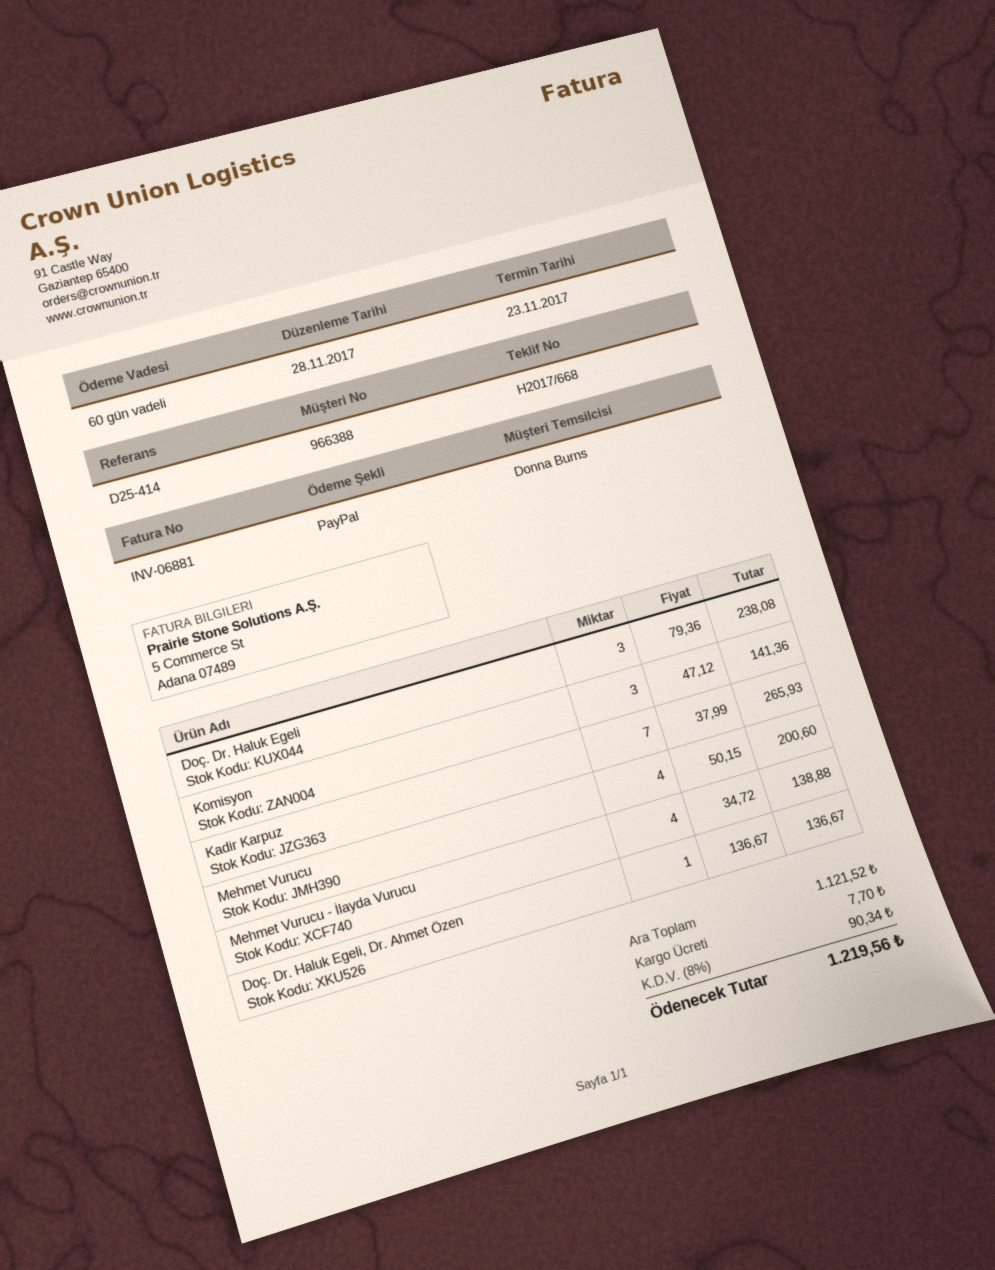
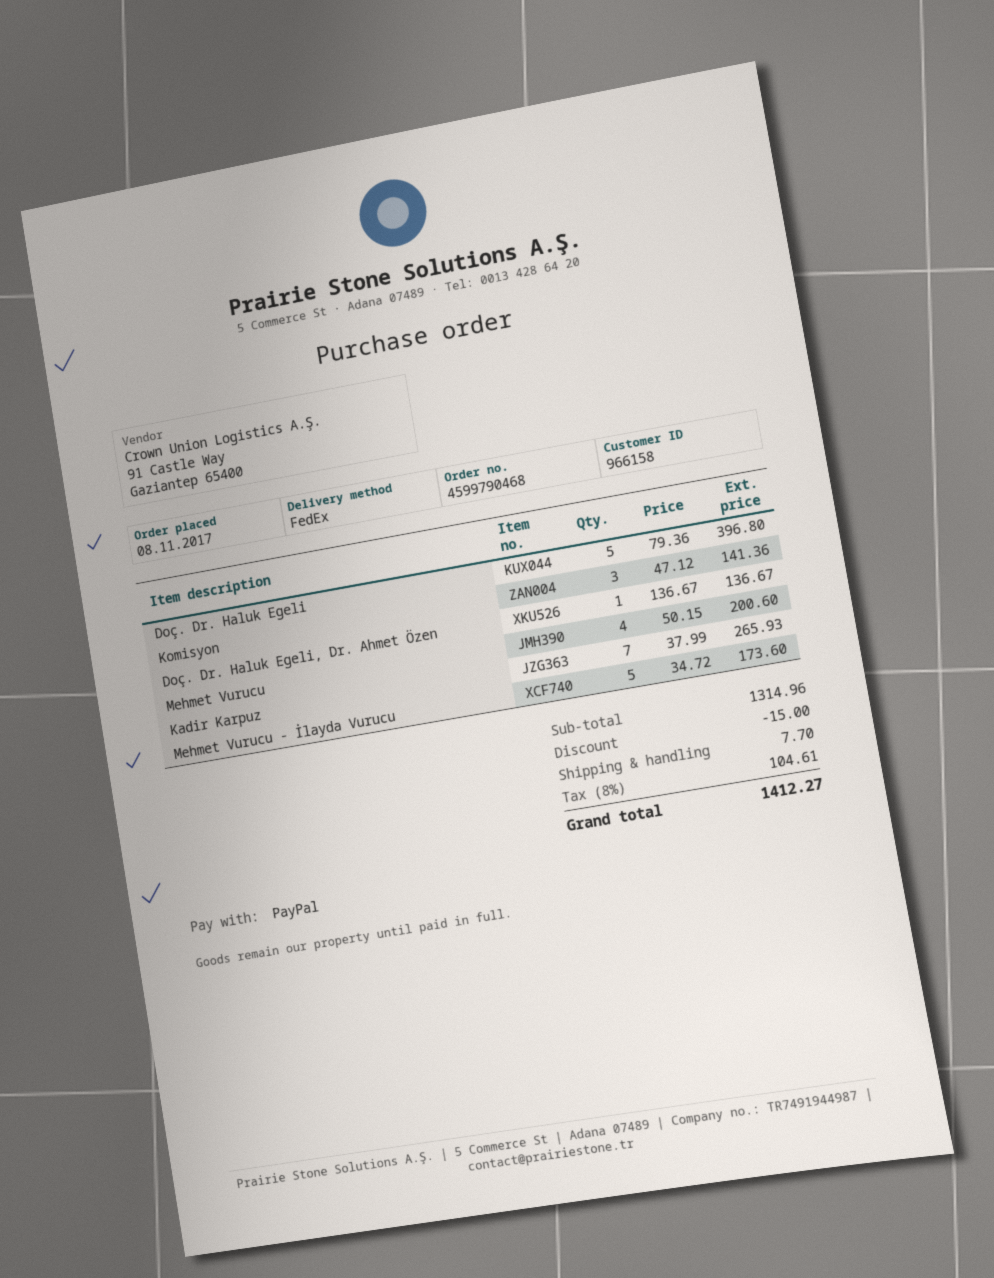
customer number: 966388 -> 966158
Doç. Dr. Haluk Egeli: 3 x 79.36 = 238.08 -> 5 x 79.36 = 396.80
Mehmet Vurucu - İlayda Vurucu: 4 x 34.72 = 138.88 -> 5 x 34.72 = 173.60
subtotal: 1121.52 -> 1314.96
discount: none -> 15.00
tax: 8% = 90.34 -> 8% = 104.61
total: 1219.56 -> 1412.27

